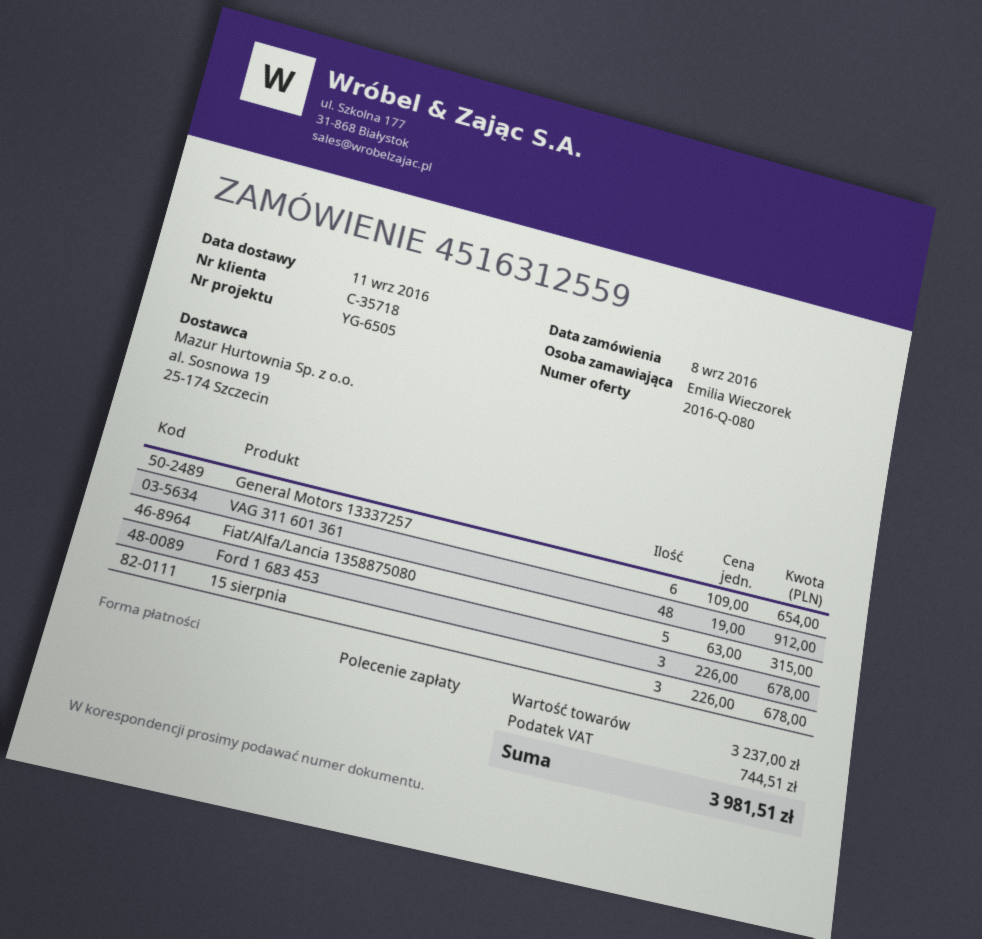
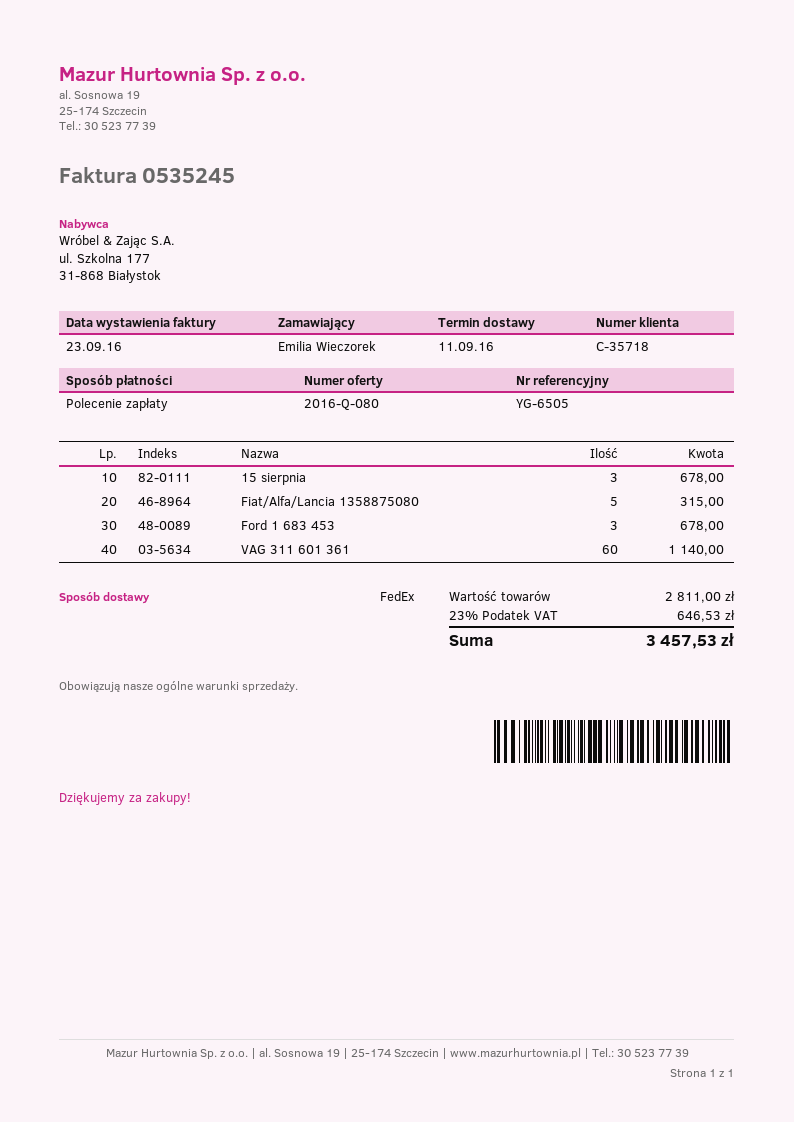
General Motors 13337257: 6 for 654.00 -> none
VAG 311 601 361: 48 for 912.00 -> 60 for 1140.00
subtotal: 3237.00 -> 2811.00
tax: 744.51 -> 646.53
total: 3981.51 -> 3457.53

